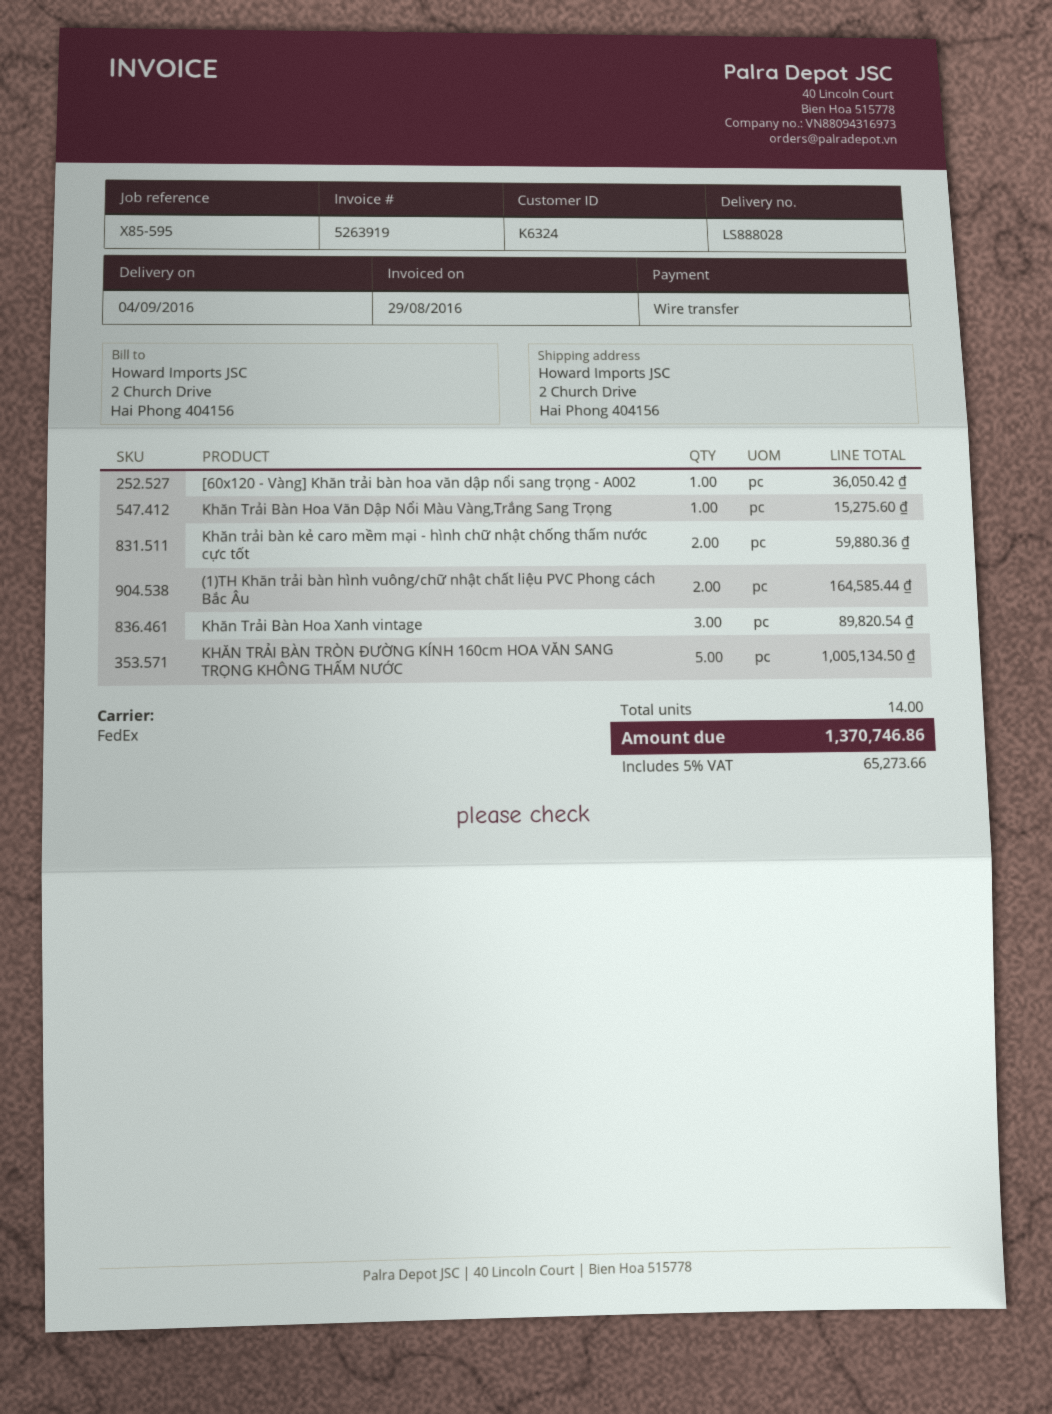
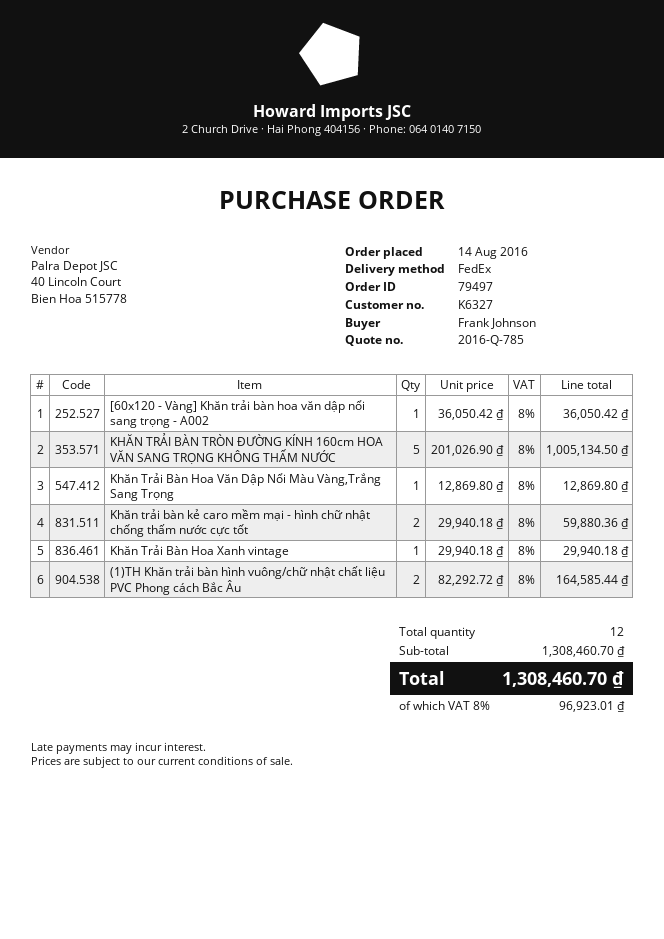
customer number: K6324 -> K6327
Khăn Trải Bàn Hoa Văn Dập Nổi Màu Vàng,Trắng Sang Trọng: 1 for 15275.60 -> 1 for 12869.80
Khăn Trải Bàn Hoa Xanh vintage: 3 for 89820.54 -> 1 for 29940.18
total quantity: 14 -> 12
tax: 5% = 65273.66 -> 8% = 96923.01
total: 1370746.86 -> 1308460.70

